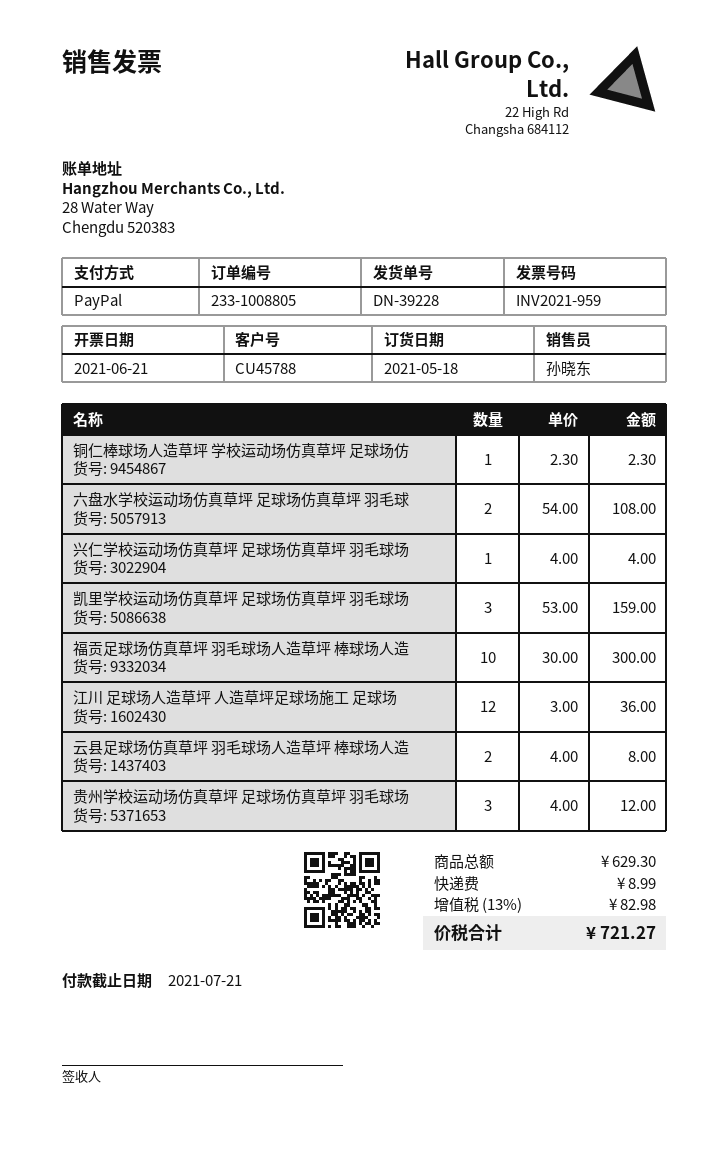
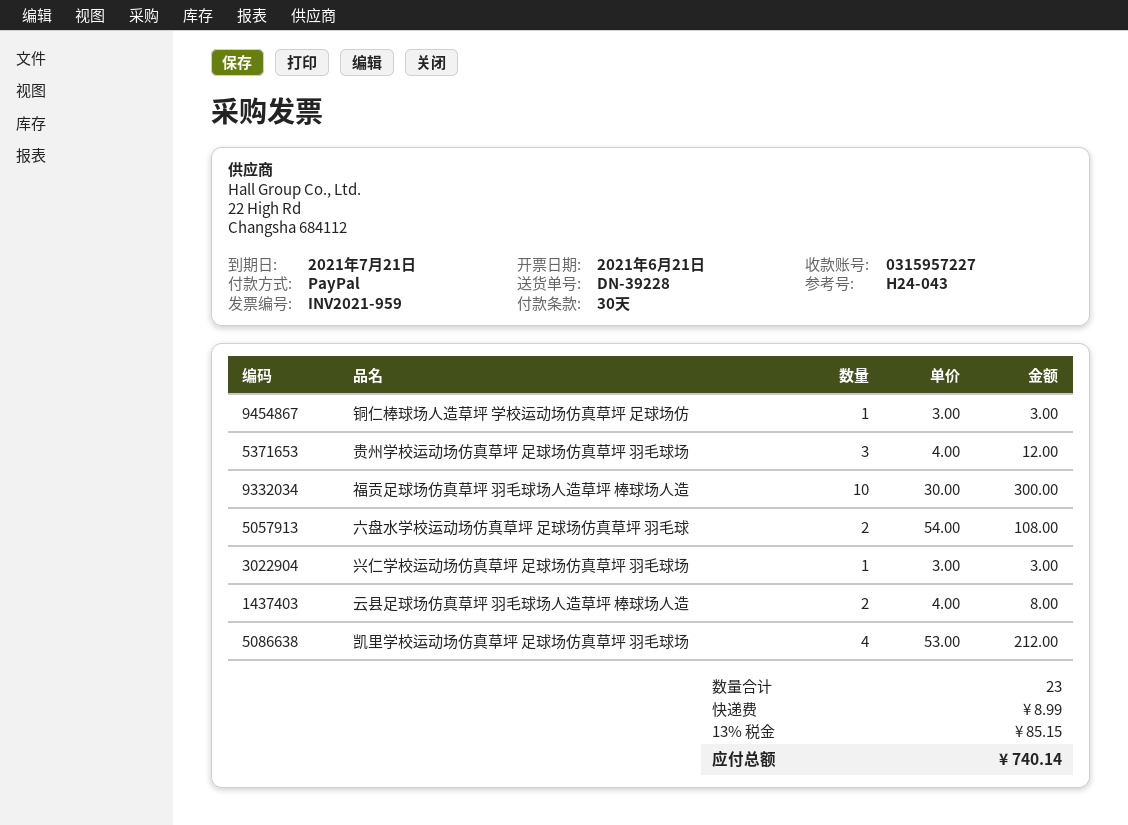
铜仁棒球场人造草坪 学校运动场仿真草坪 足球场仿: 1 x 2.30 = 2.30 -> 1 x 3.00 = 3.00
兴仁学校运动场仿真草坪 足球场仿真草坪 羽毛球场: 1 x 4.00 = 4.00 -> 1 x 3.00 = 3.00
凯里学校运动场仿真草坪 足球场仿真草坪 羽毛球场: 3 x 53.00 = 159.00 -> 4 x 53.00 = 212.00
江川 足球场人造草坪 人造草坪足球场施工 足球场: 12 x 3.00 = 36.00 -> none
tax: 13% = 82.98 -> 13% = 85.15
total: 721.27 -> 740.14

